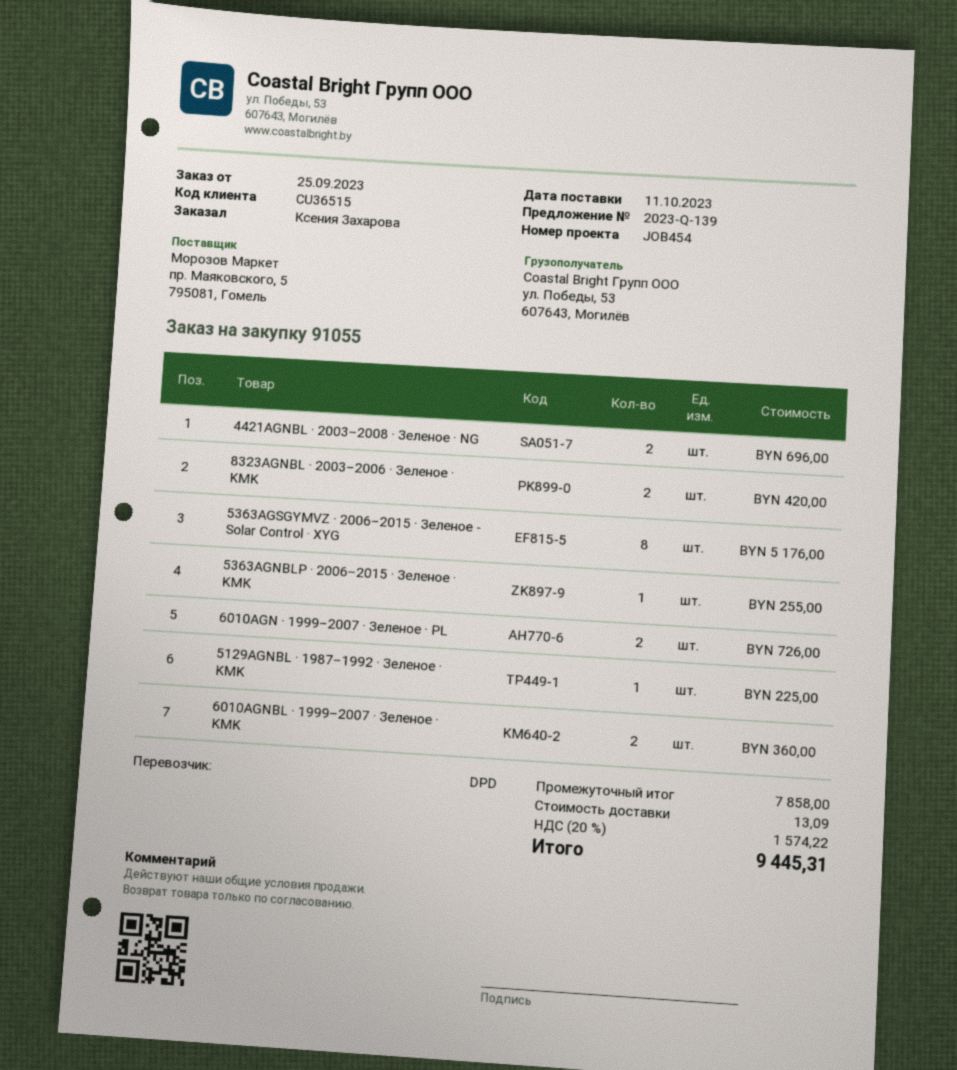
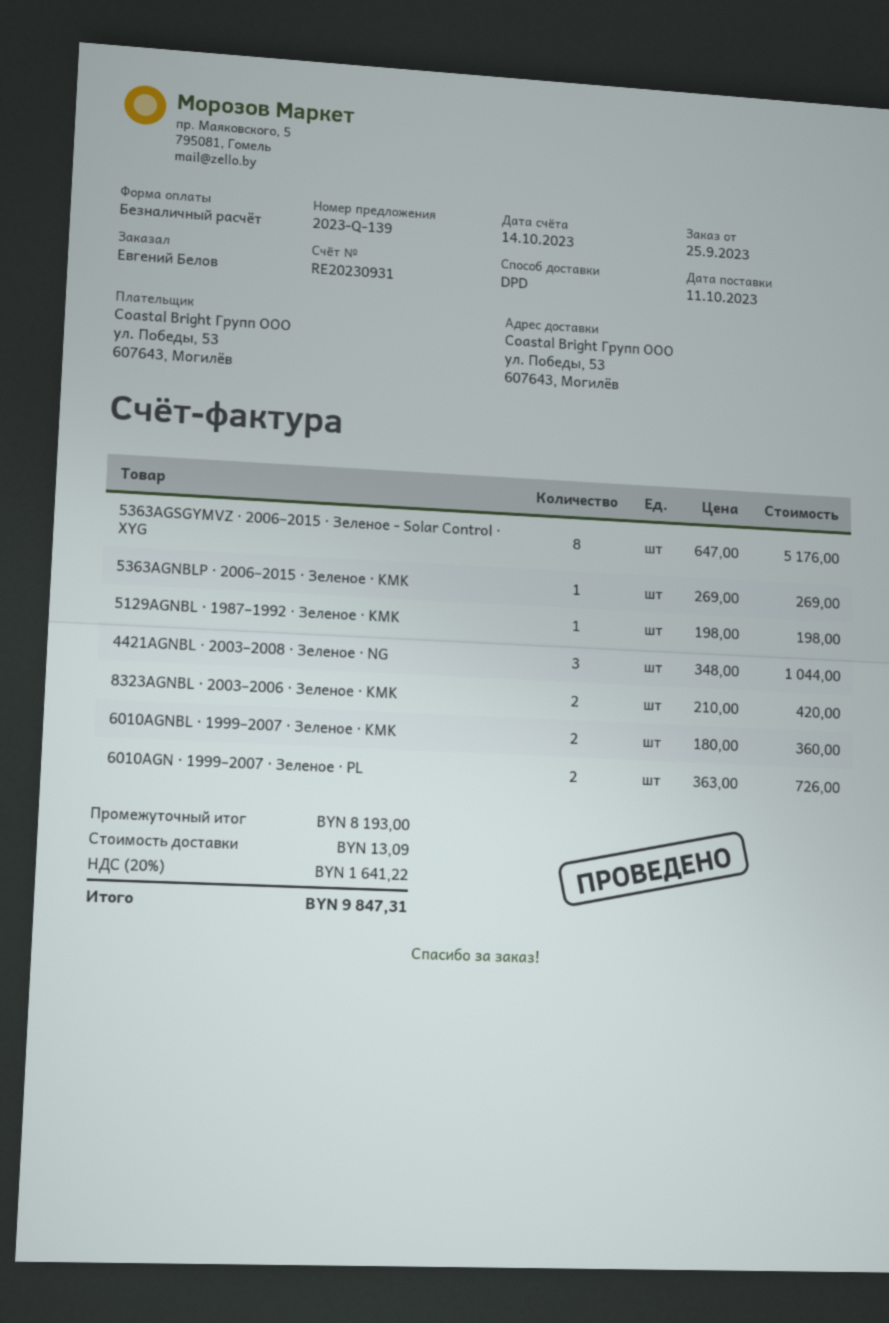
ordered by: Ксения Захарова -> Евгений Белов
4421AGNBL · 2003–2008 · Зеленое · NG: 2 for 696.00 -> 3 for 1044.00
5363AGNBLP · 2006–2015 · Зеленое · KMK: 1 for 255.00 -> 1 for 269.00
5129AGNBL · 1987–1992 · Зеленое · KMK: 1 for 225.00 -> 1 for 198.00
subtotal: 7858.00 -> 8193.00
tax: 20% = 1574.22 -> 20% = 1641.22
total: 9445.31 -> 9847.31

